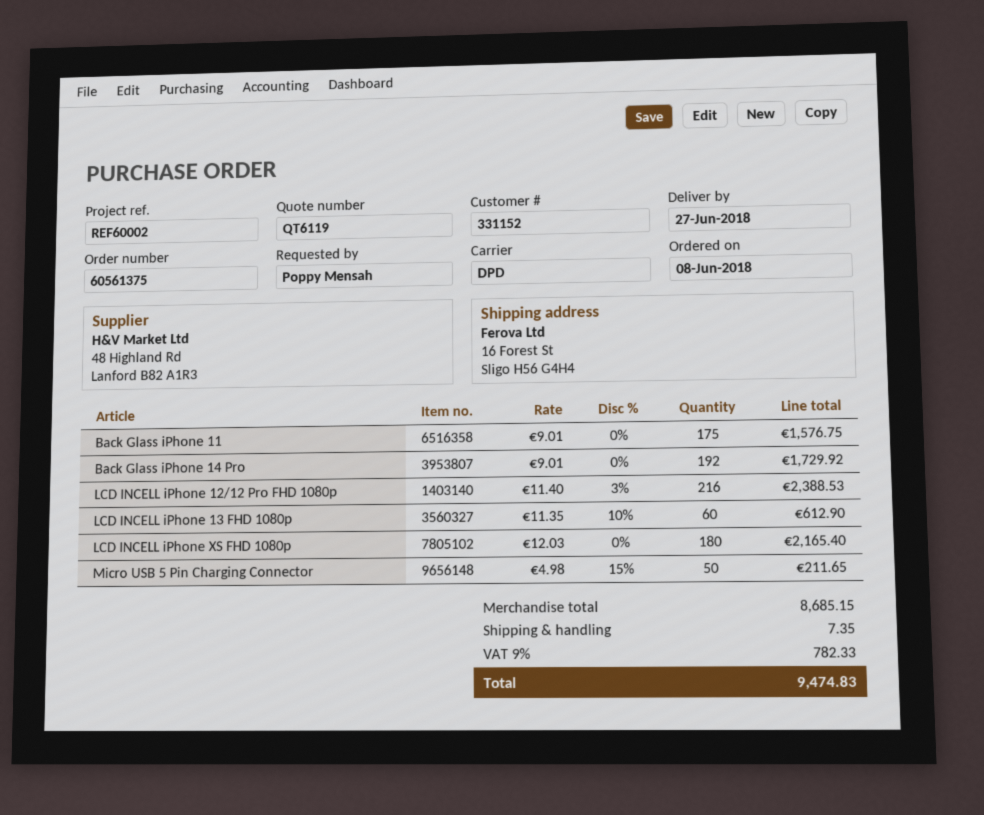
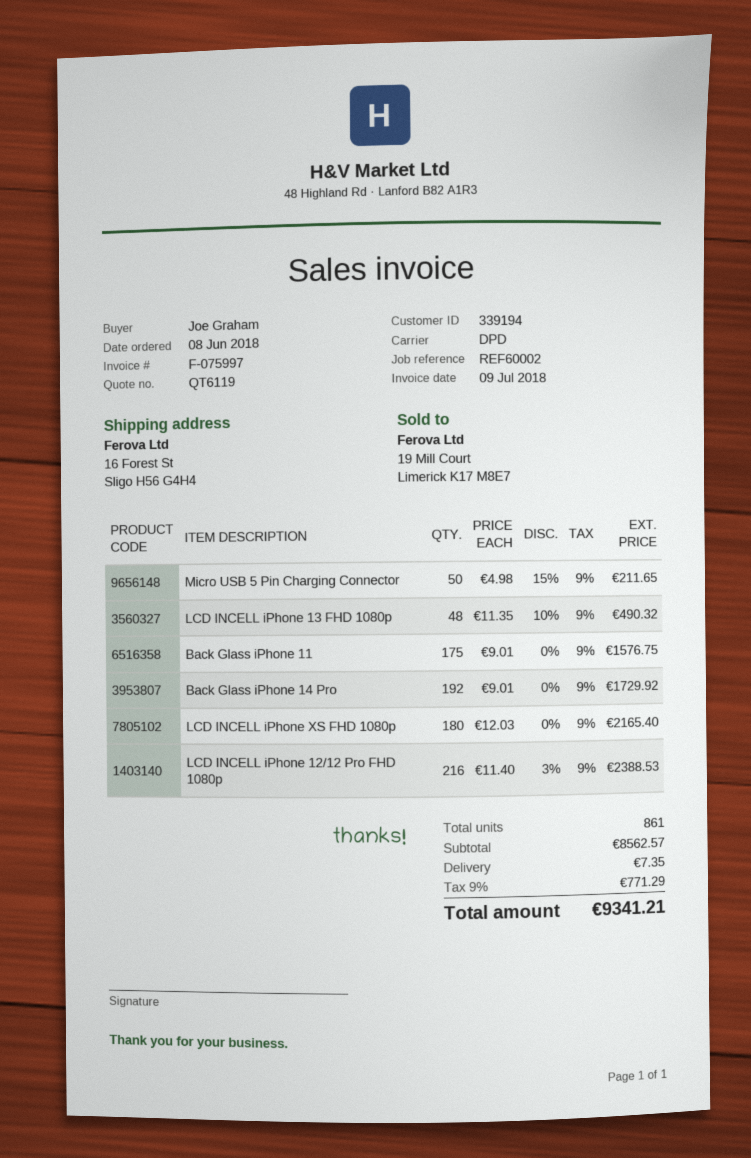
customer number: 331152 -> 339194
ordered by: Poppy Mensah -> Joe Graham
LCD INCELL iPhone 13 FHD 1080p: 60 x 11.35 - 10% = 612.90 -> 48 x 11.35 - 10% = 490.32
subtotal: 8685.15 -> 8562.57
tax: 9% = 782.33 -> 9% = 771.29
total: 9474.83 -> 9341.21

